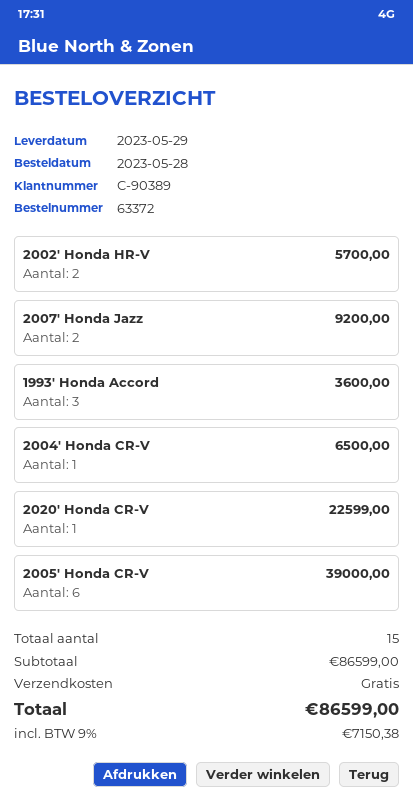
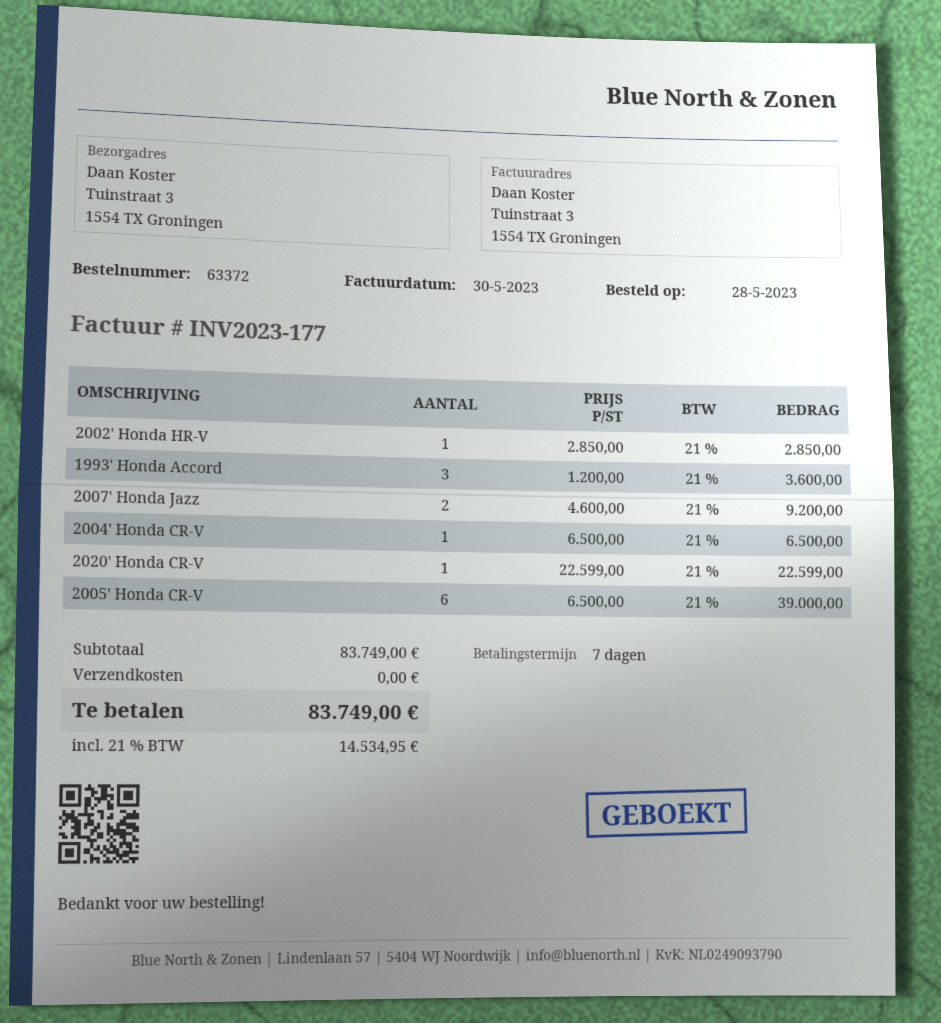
2002' Honda HR-V: 2 for 5700.00 -> 1 for 2850.00
subtotal: 86599.00 -> 83749.00
tax: 9% = 7150.38 -> 21% = 14534.95
total: 86599.00 -> 83749.00

